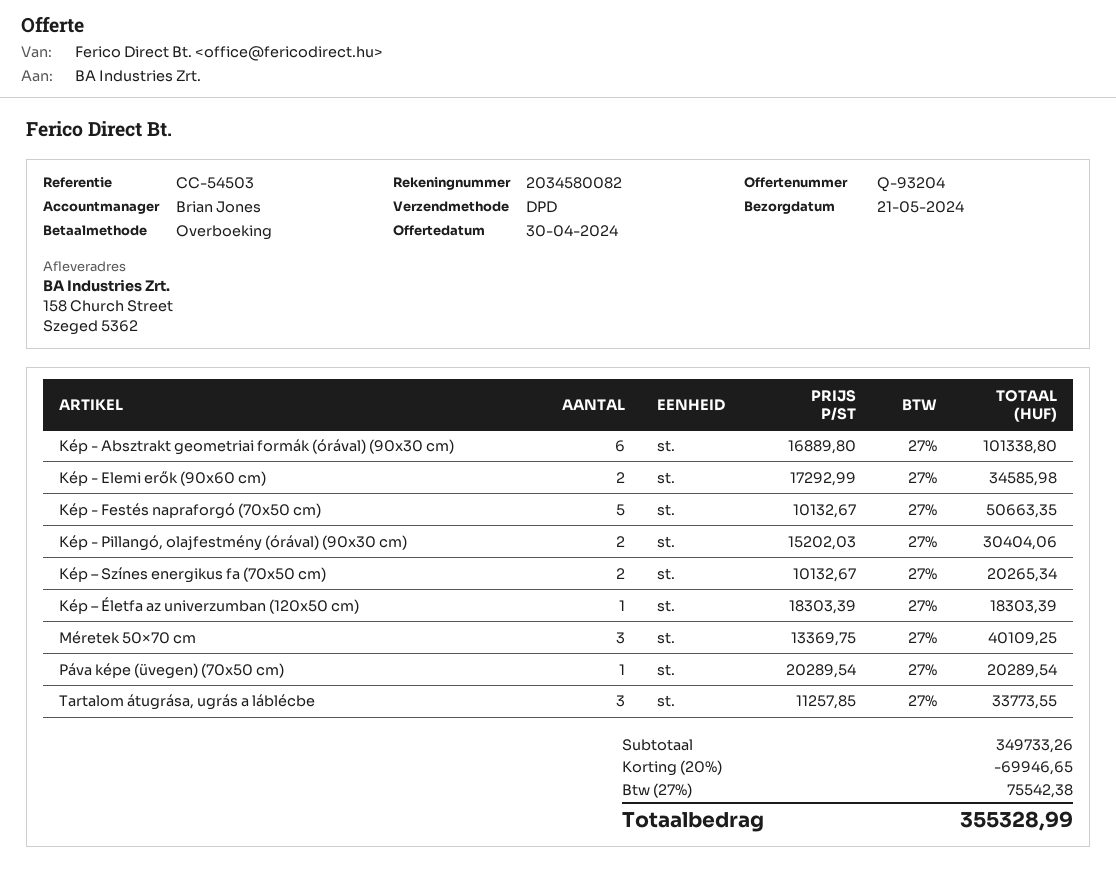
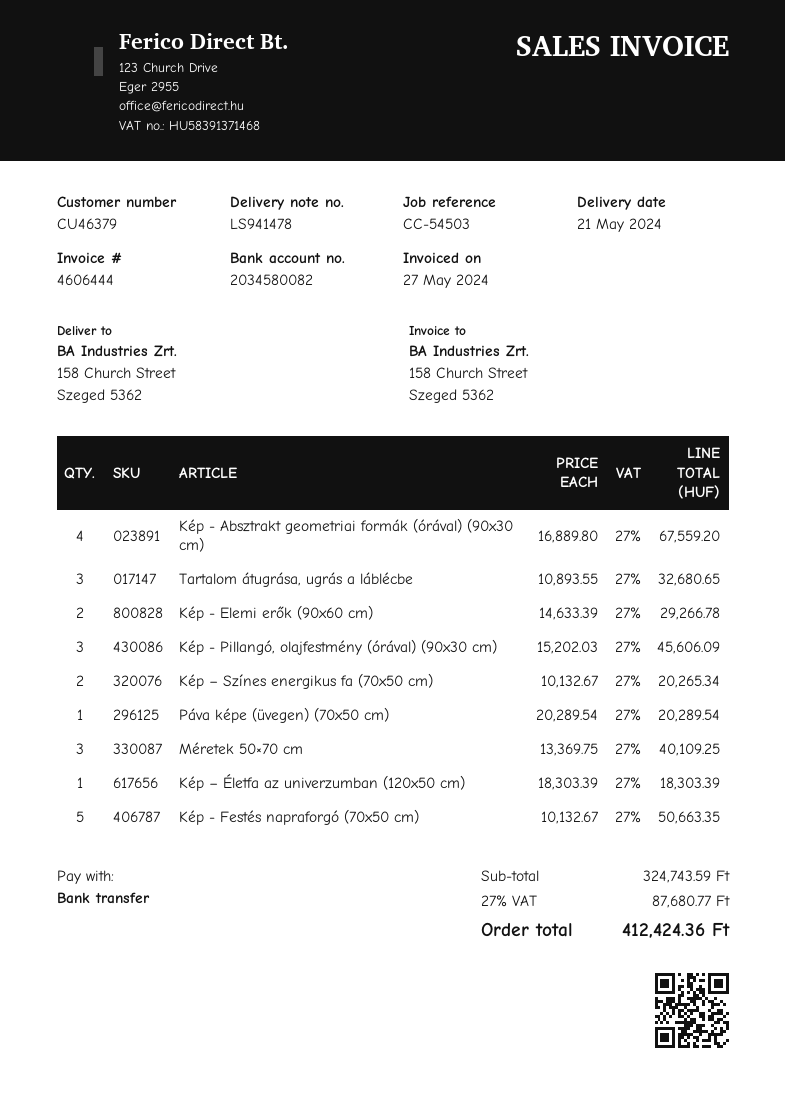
Kép - Absztrakt geometriai formák (órával) (90x30 cm): 6 x 16889.80 = 101338.80 -> 4 x 16889.80 = 67559.20
Kép - Elemi erők (90x60 cm): 2 x 17292.99 = 34585.98 -> 2 x 14633.39 = 29266.78
Kép - Pillangó, olajfestmény (órával) (90x30 cm): 2 x 15202.03 = 30404.06 -> 3 x 15202.03 = 45606.09
Tartalom átugrása, ugrás a láblécbe: 3 x 11257.85 = 33773.55 -> 3 x 10893.55 = 32680.65
subtotal: 349733.26 -> 324743.59
discount: 20% = 69946.65 -> none
tax: 27% = 75542.38 -> 27% = 87680.77
total: 355328.99 -> 412424.36

